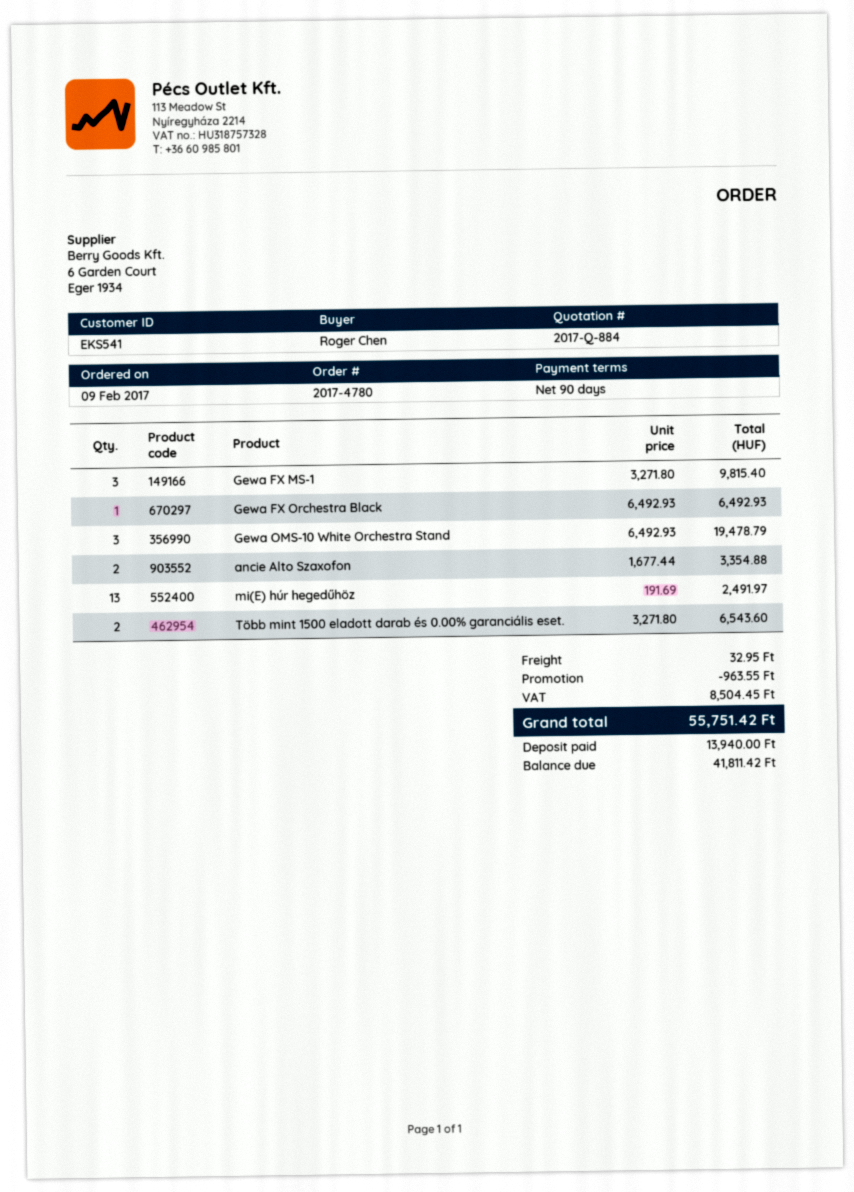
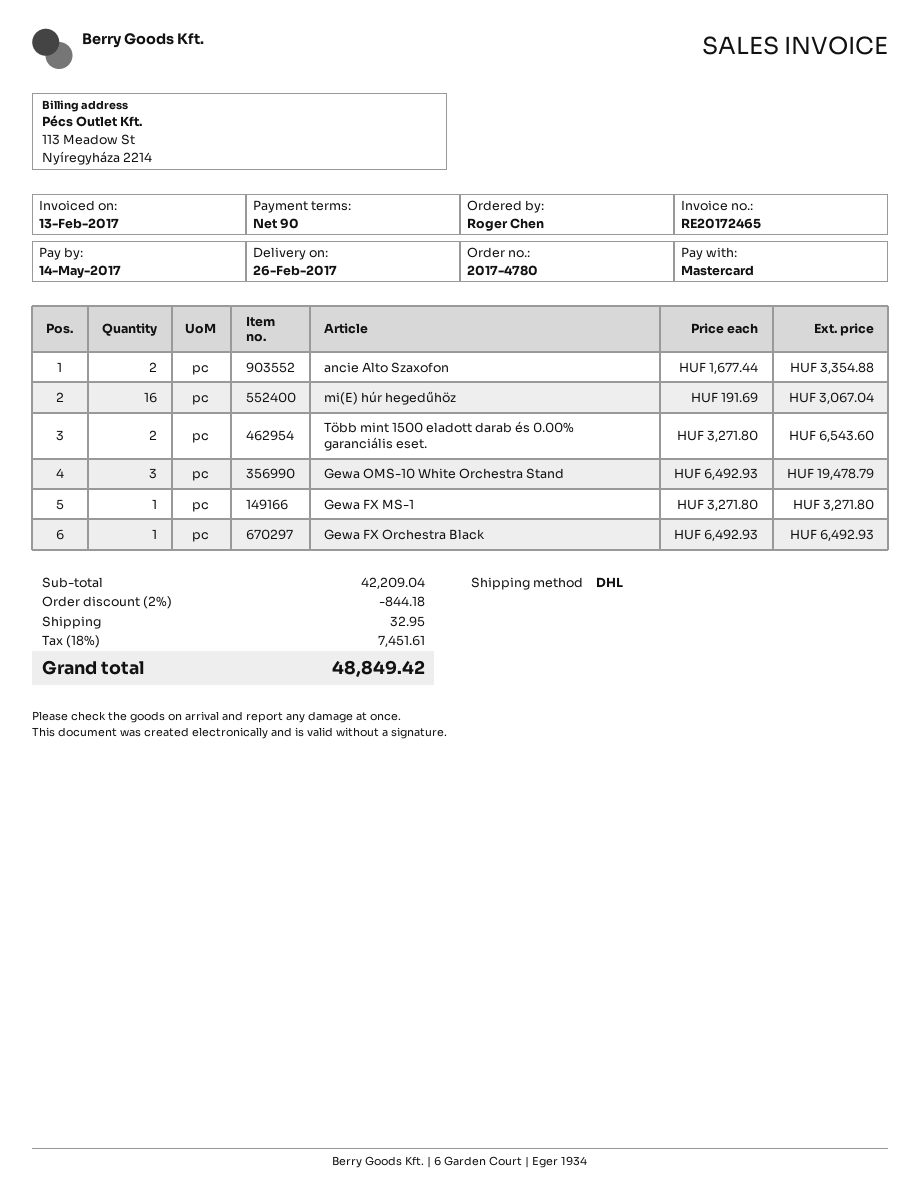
Gewa FX MS-1: 3 x 3271.80 = 9815.40 -> 1 x 3271.80 = 3271.80
mi(E) húr hegedűhöz: 13 x 191.69 = 2491.97 -> 16 x 191.69 = 3067.04
discount: 963.55 -> 844.18
tax: 8504.45 -> 7451.61
total: 55751.42 -> 48849.42

